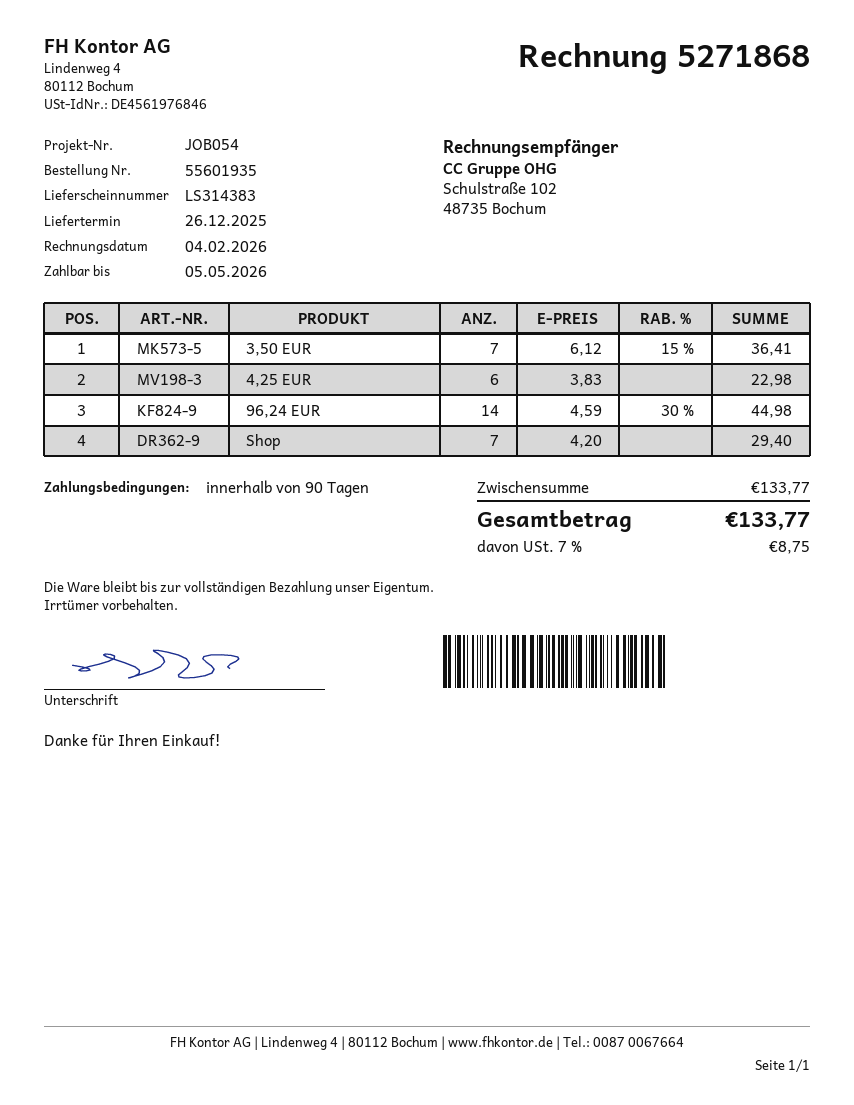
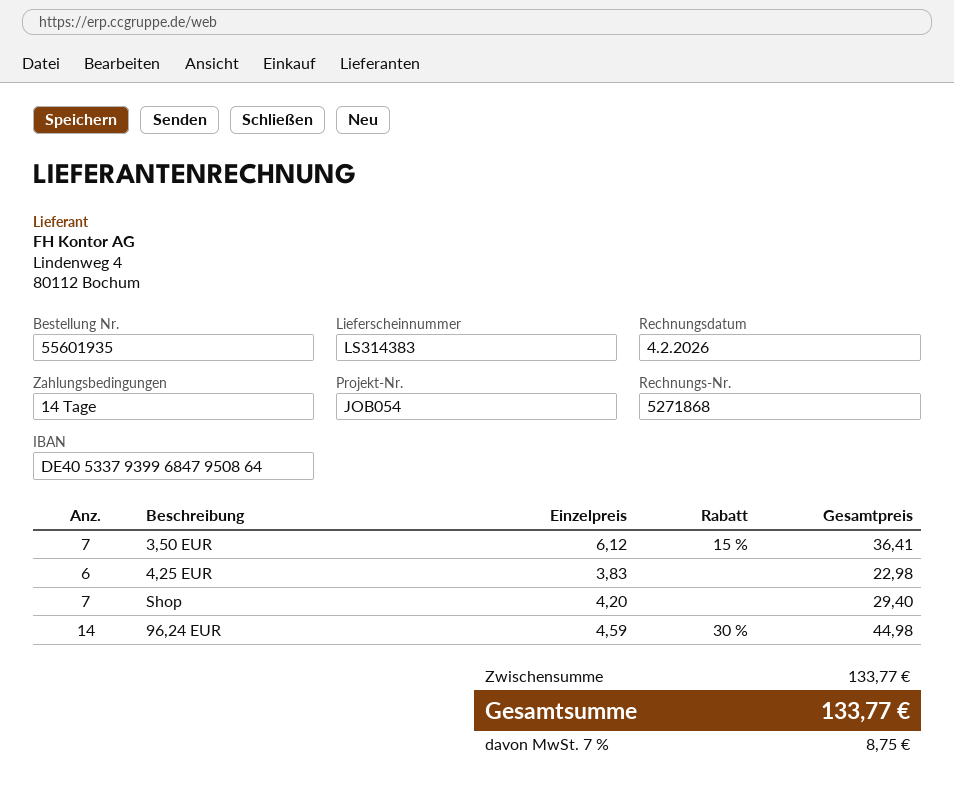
payment terms: 90 days -> 14 days

